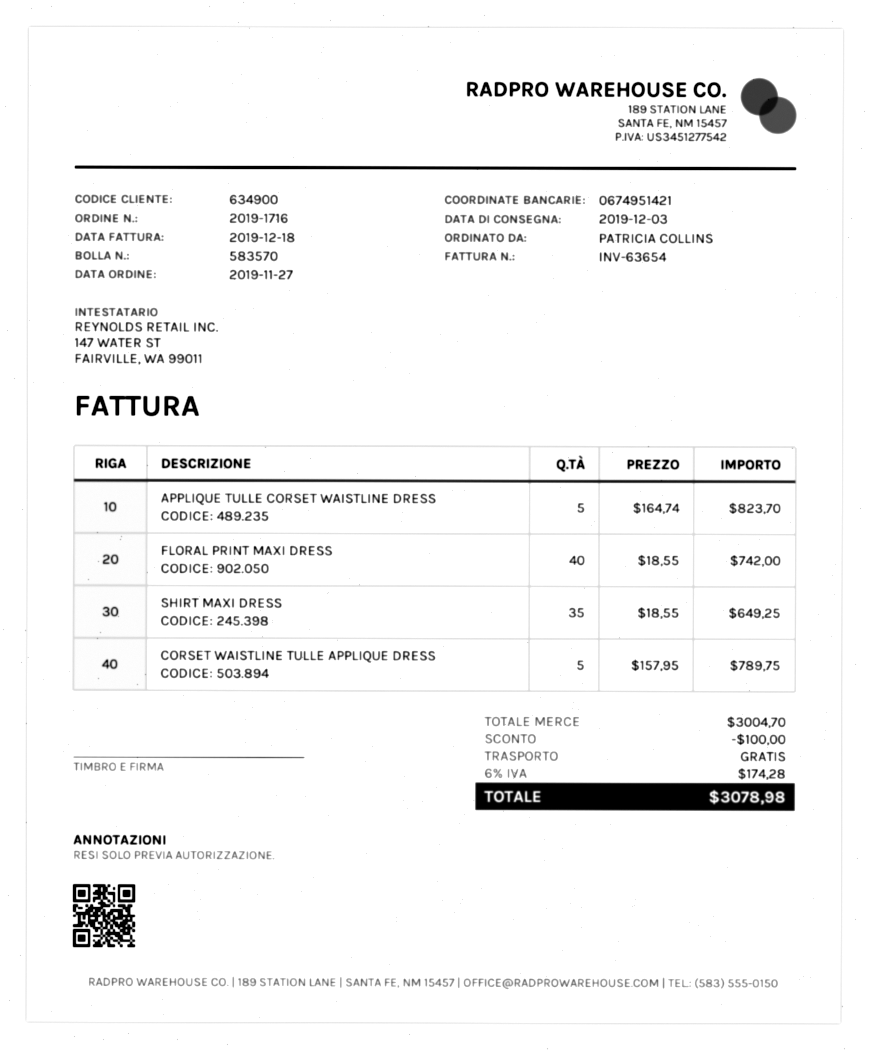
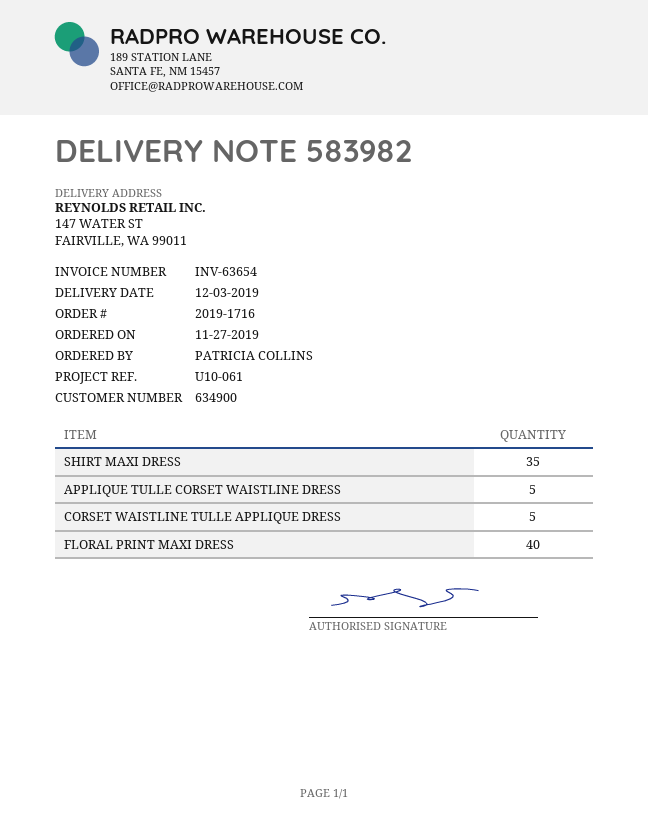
delivery note number: 583570 -> 583982

